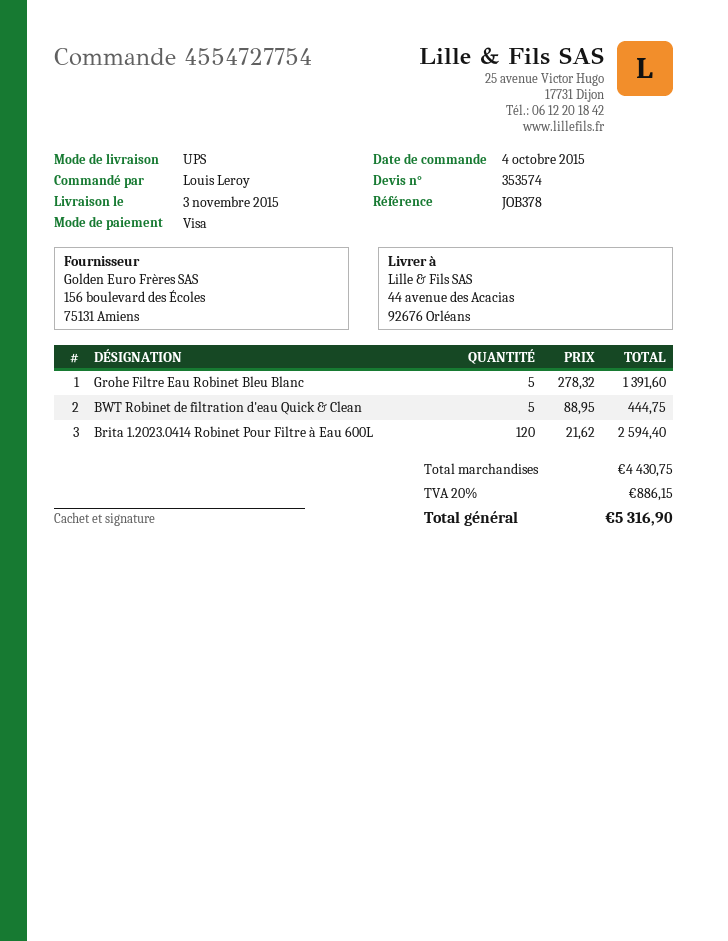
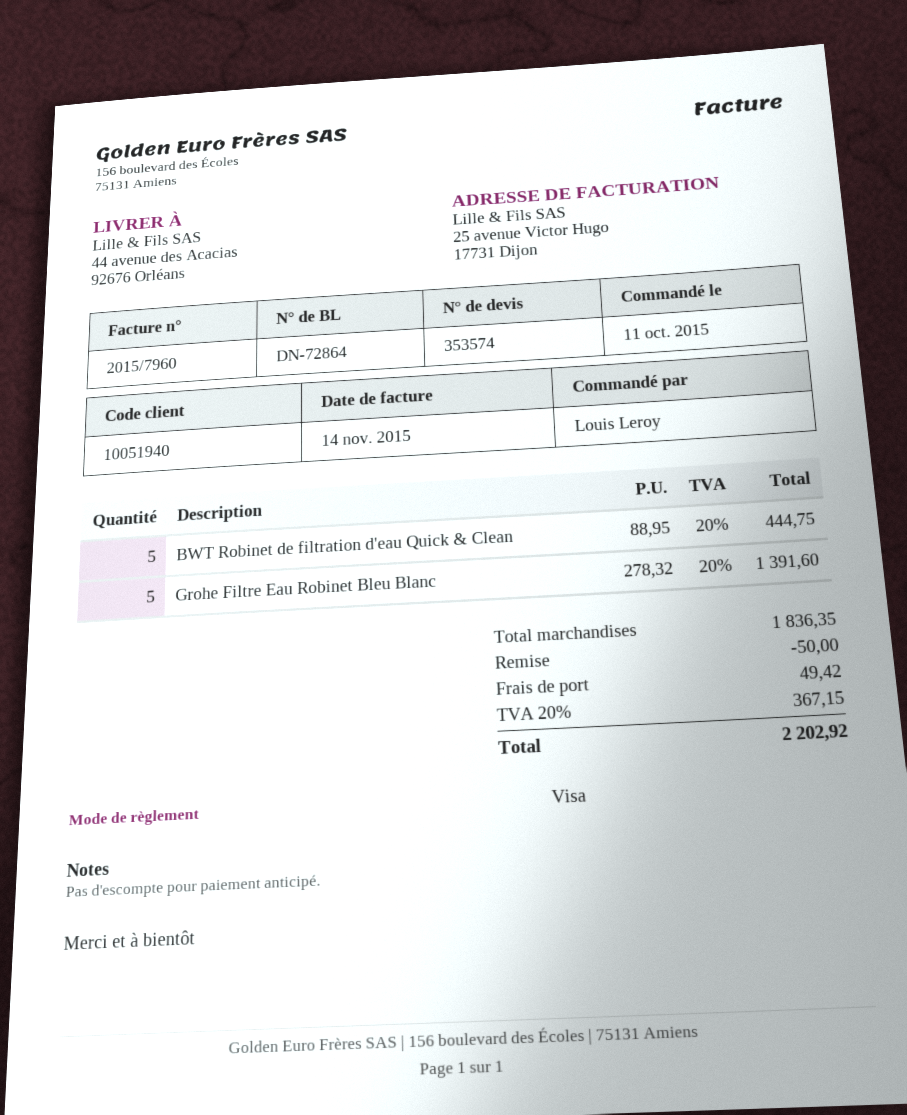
order date: 2015-10-04 -> 2015-10-11
Brita 1.2023.0414 Robinet Pour Filtre à Eau 600L: 120 x 21.62 = 2594.40 -> none
subtotal: 4430.75 -> 1836.35
discount: none -> 50.00
shipping: none -> 49.42
tax: 20% = 886.15 -> 20% = 367.15
total: 5316.90 -> 2202.92

